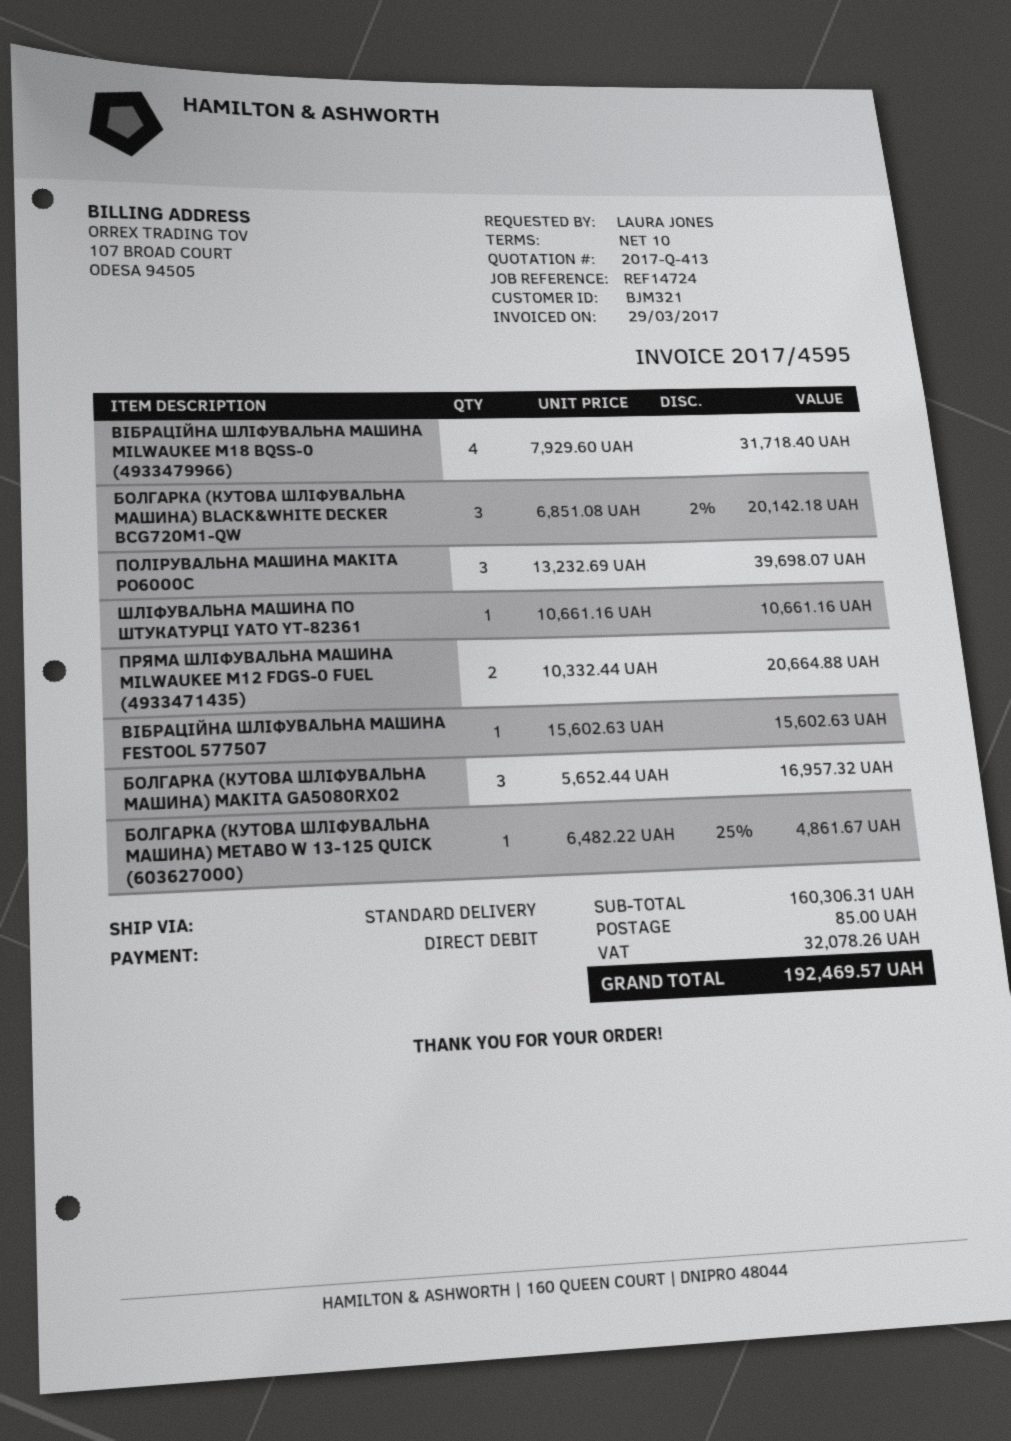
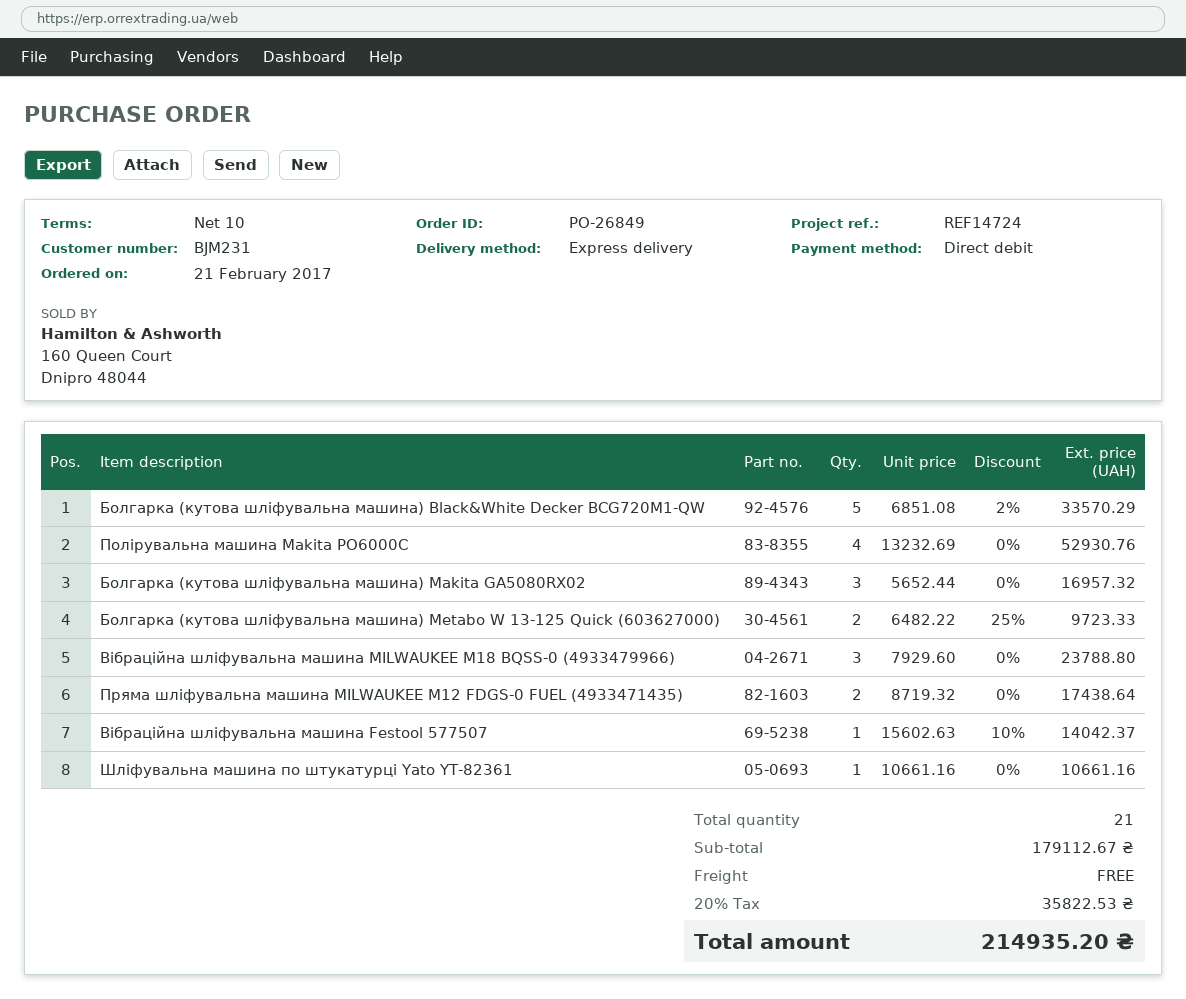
customer number: BJM321 -> BJM231
shipping method: standard -> express
ВІБРАЦІЙНА ШЛІФУВАЛЬНА МАШИНА MILWAUKEE M18 BQSS-0 (4933479966): 4 x 7929.60 = 31718.40 -> 3 x 7929.60 = 23788.80
БОЛГАРКА (КУТОВА ШЛІФУВАЛЬНА МАШИНА) BLACK&WHITE DECKER BCG720M1-QW: 3 x 6851.08 - 2% = 20142.18 -> 5 x 6851.08 - 2% = 33570.29
ПОЛІРУВАЛЬНА МАШИНА MAKITA PO6000C: 3 x 13232.69 = 39698.07 -> 4 x 13232.69 = 52930.76
ПРЯМА ШЛІФУВАЛЬНА МАШИНА MILWAUKEE M12 FDGS-0 FUEL (4933471435): 2 x 10332.44 = 20664.88 -> 2 x 8719.32 = 17438.64
ВІБРАЦІЙНА ШЛІФУВАЛЬНА МАШИНА FESTOOL 577507: 1 x 15602.63 = 15602.63 -> 1 x 15602.63 - 10% = 14042.37
БОЛГАРКА (КУТОВА ШЛІФУВАЛЬНА МАШИНА) METABO W 13-125 QUICK (603627000): 1 x 6482.22 - 25% = 4861.67 -> 2 x 6482.22 - 25% = 9723.33
subtotal: 160306.31 -> 179112.67
shipping: 85.00 -> 0.00
tax: 32078.26 -> 35822.53
total: 192469.57 -> 214935.20

